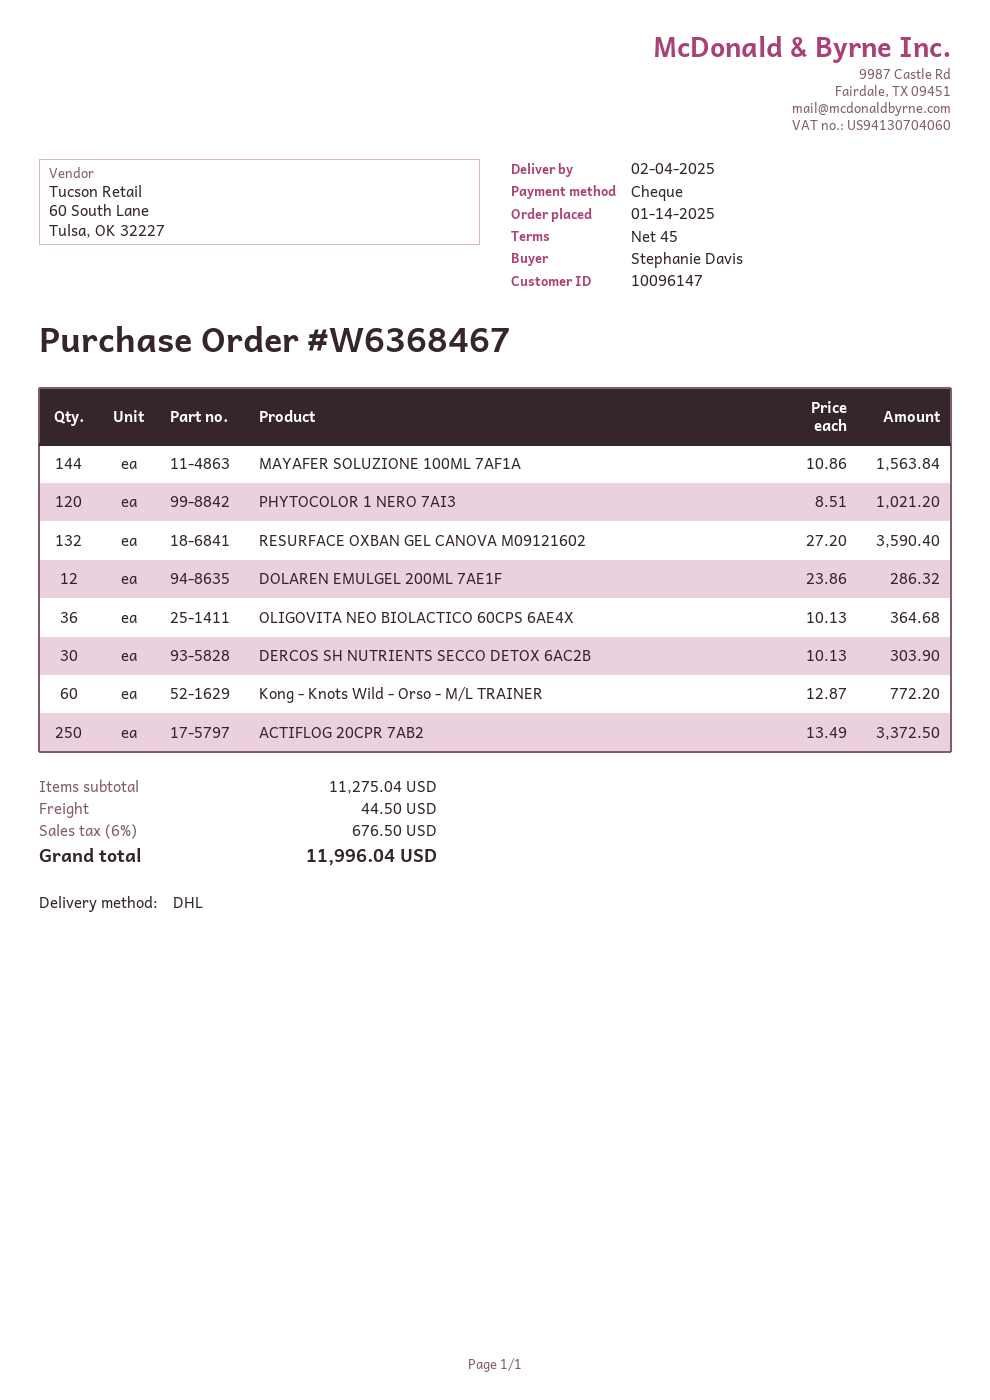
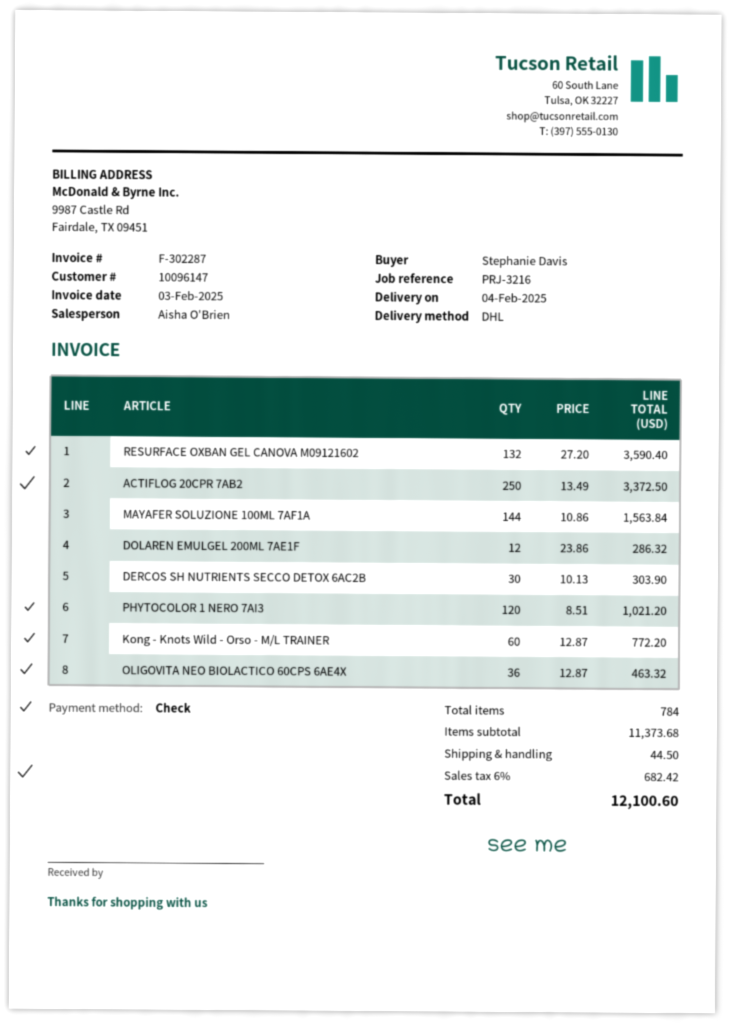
OLIGOVITA NEO BIOLACTICO 60CPS 6AE4X: 36 x 10.13 = 364.68 -> 36 x 12.87 = 463.32
subtotal: 11275.04 -> 11373.68
tax: 6% = 676.50 -> 6% = 682.42
total: 11996.04 -> 12100.60

